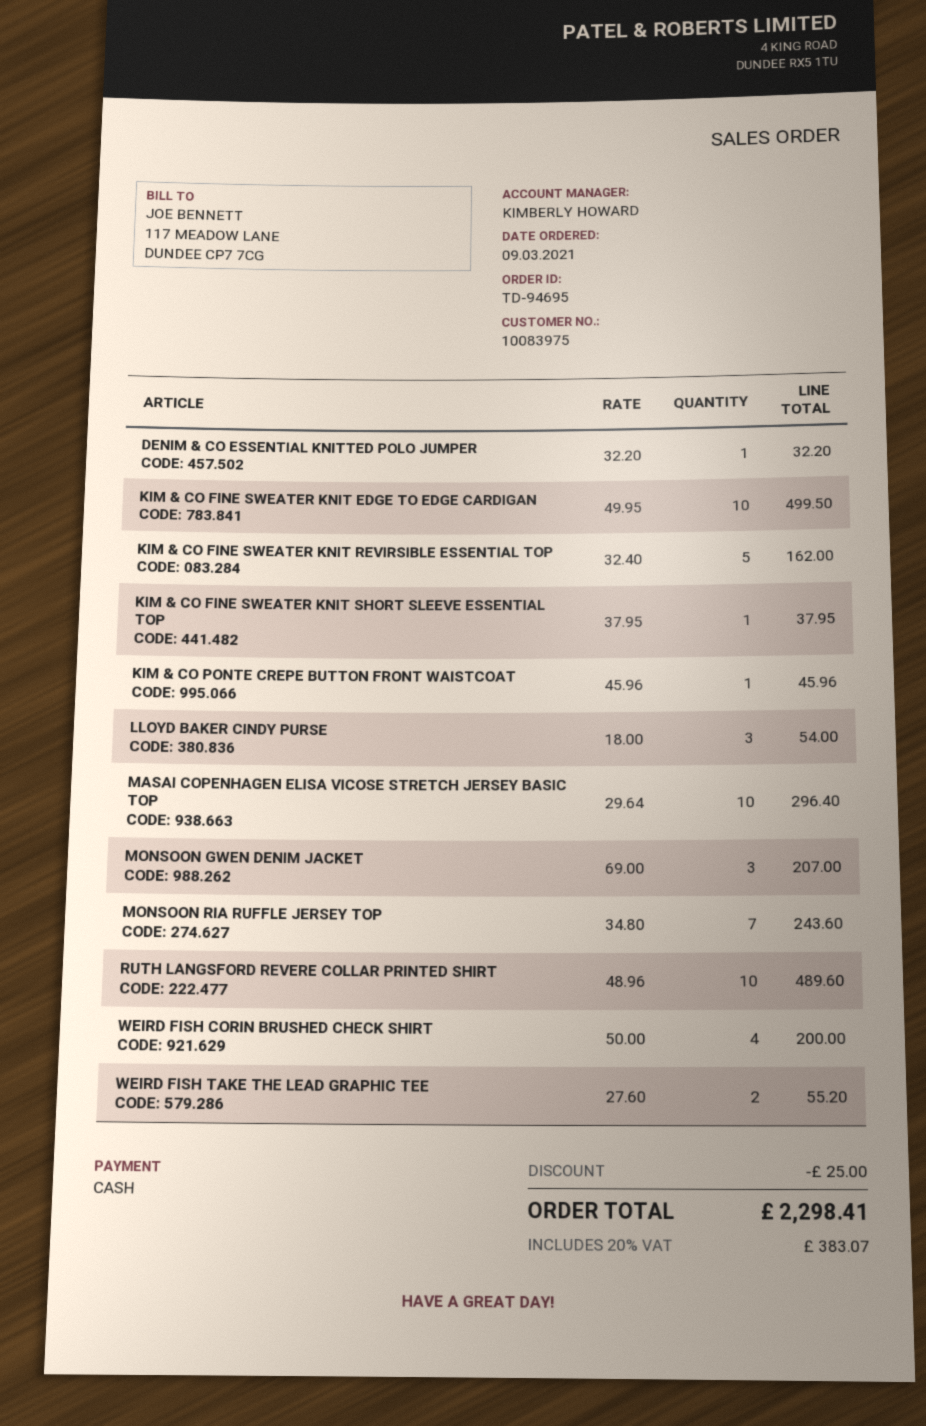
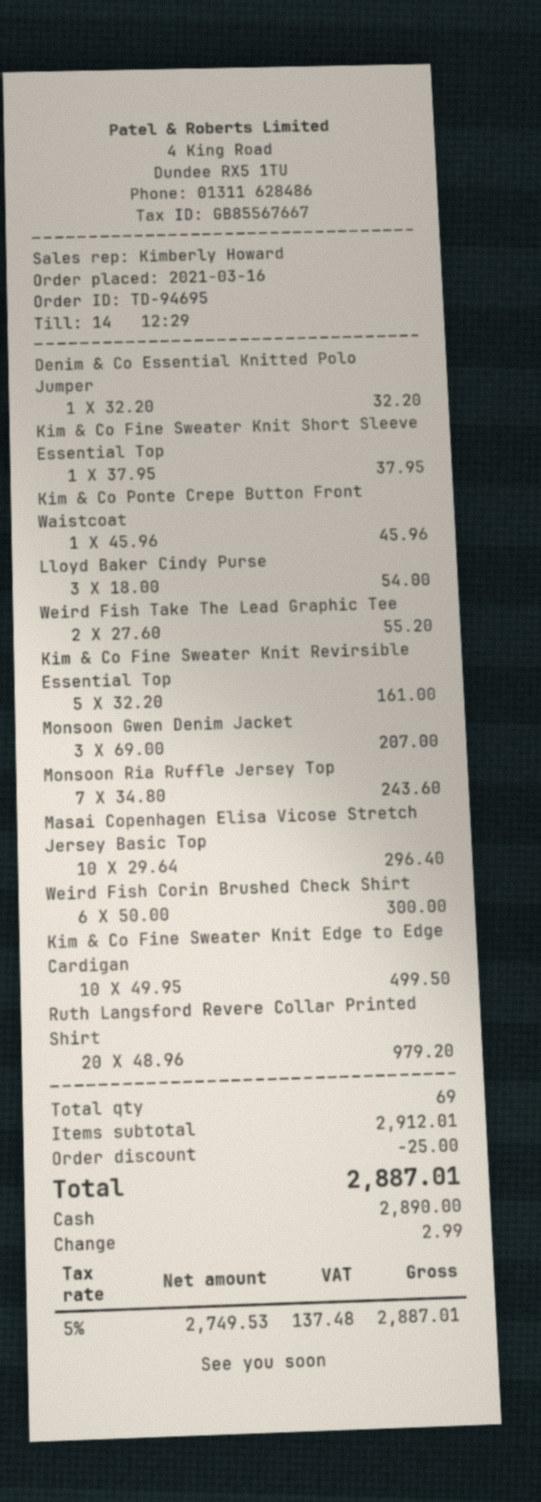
order date: 2021-03-09 -> 2021-03-16
KIM & CO FINE SWEATER KNIT REVIRSIBLE ESSENTIAL TOP: 5 x 32.40 = 162.00 -> 5 x 32.20 = 161.00
RUTH LANGSFORD REVERE COLLAR PRINTED SHIRT: 10 x 48.96 = 489.60 -> 20 x 48.96 = 979.20
WEIRD FISH CORIN BRUSHED CHECK SHIRT: 4 x 50.00 = 200.00 -> 6 x 50.00 = 300.00
tax: 20% = 383.07 -> 5% = 137.48
total: 2298.41 -> 2887.01

